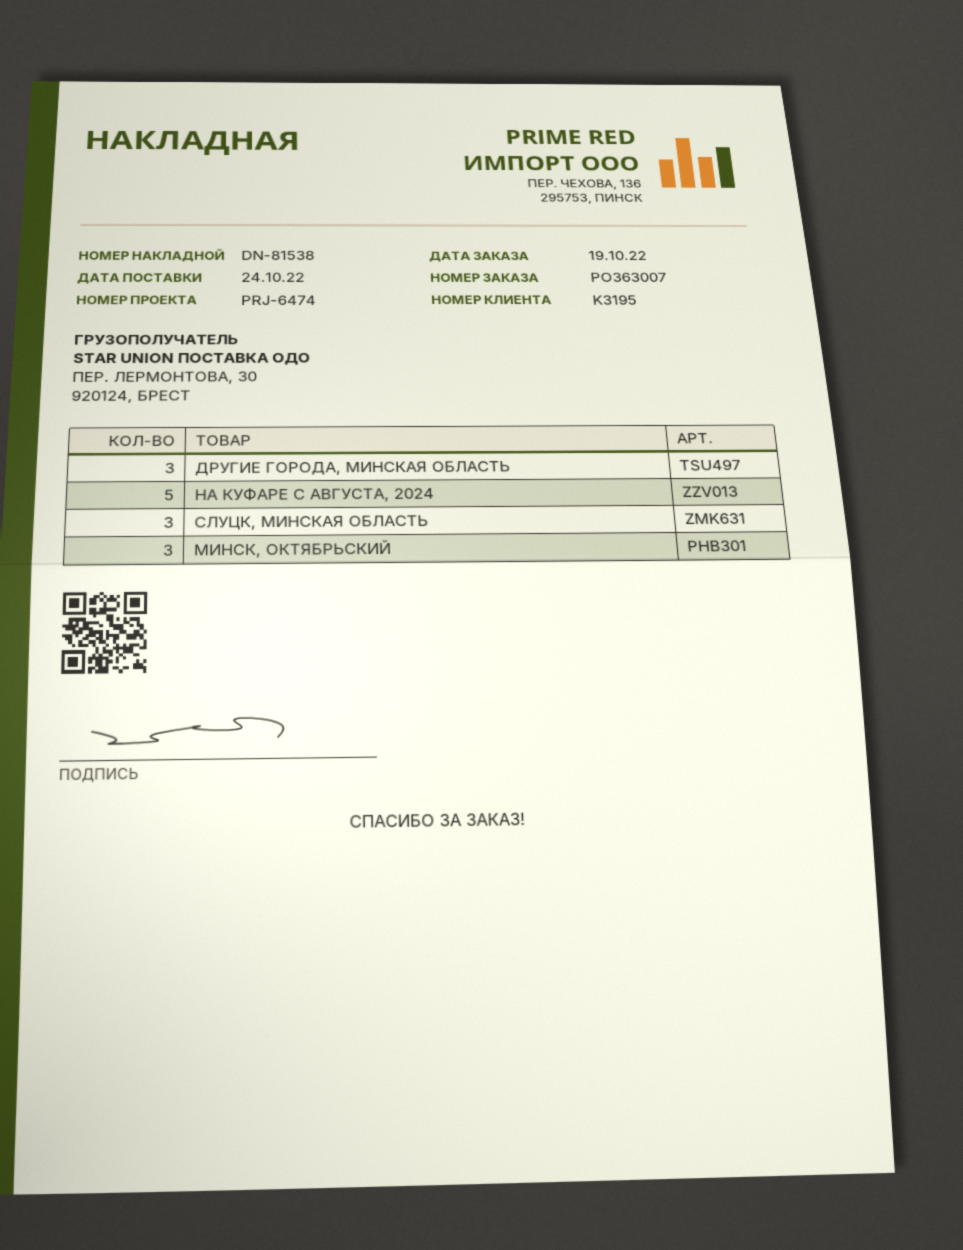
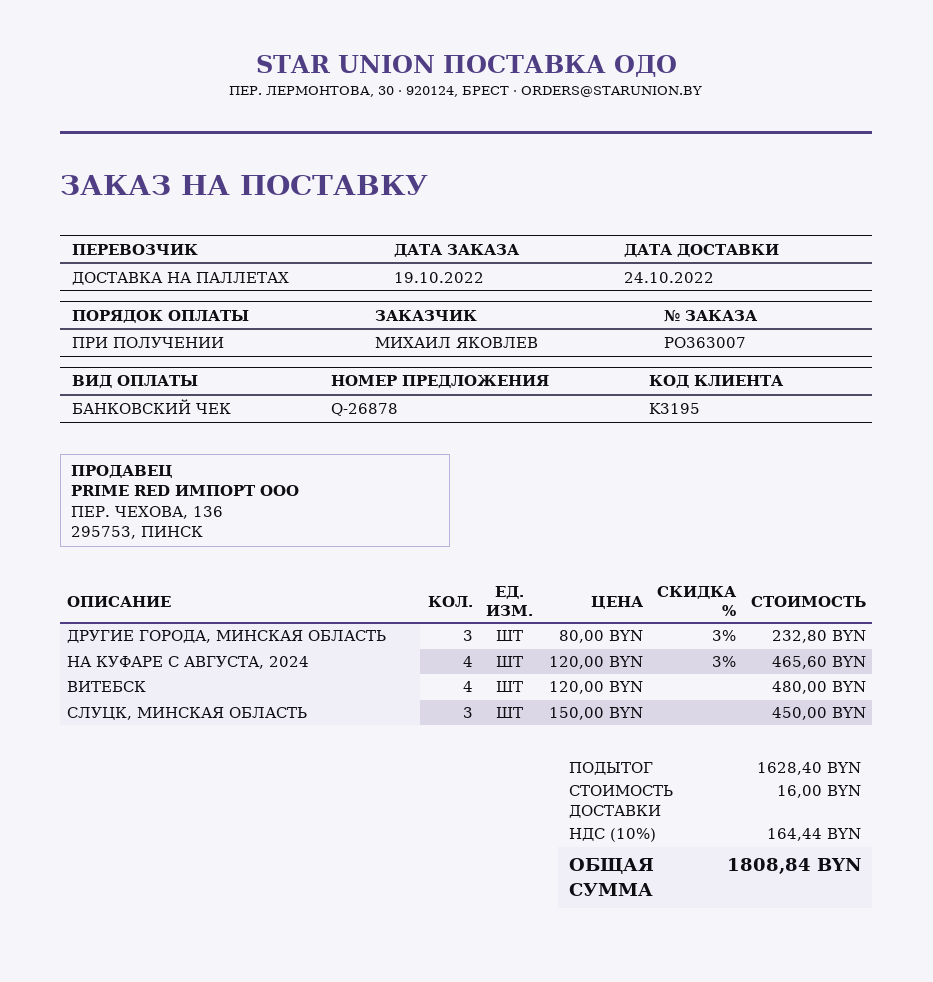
НА КУФАРЕ С АВГУСТА, 2024: 5 -> 4
МИНСК, ОКТЯБРЬСКИЙ: 3 -> none
ВИТЕБСК: none -> 4

